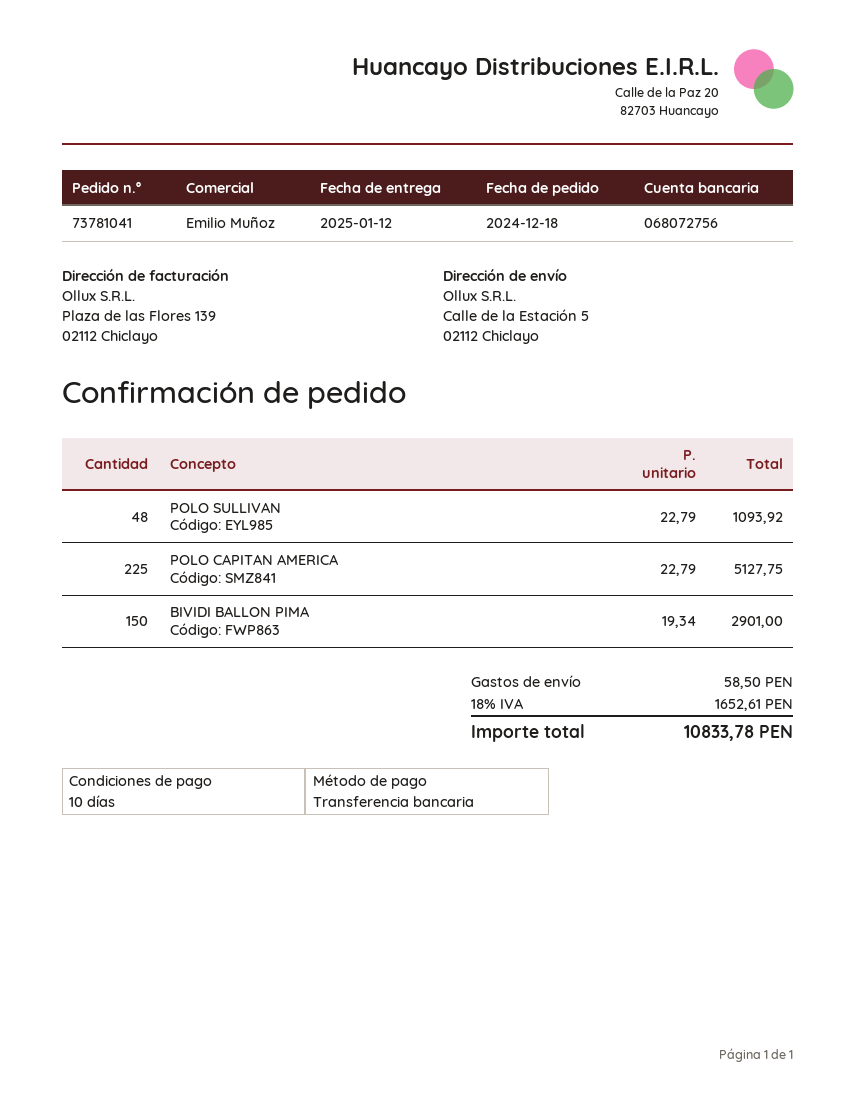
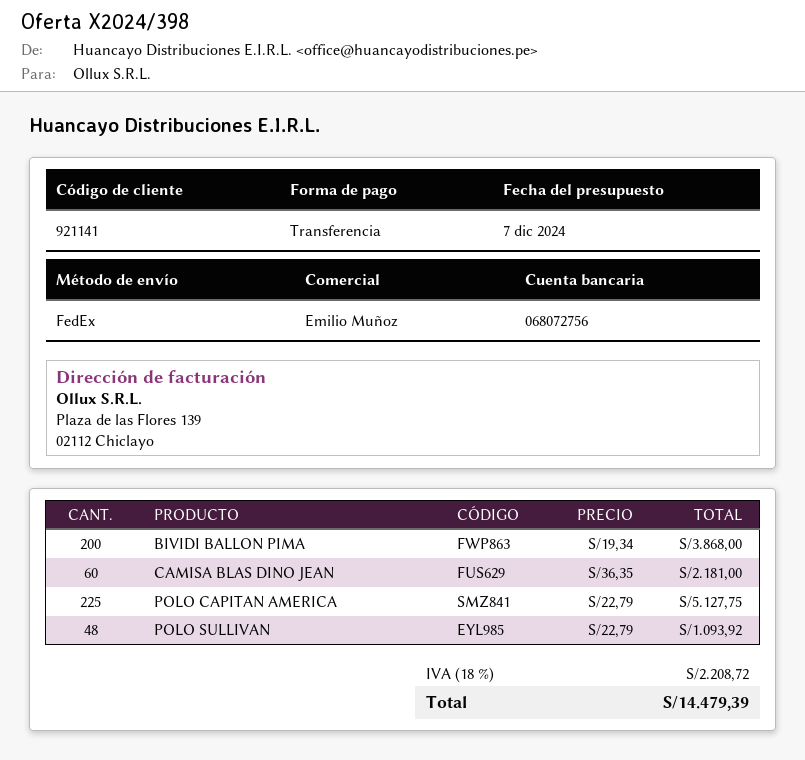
BIVIDI BALLON PIMA: 150 x 19.34 = 2901.00 -> 200 x 19.34 = 3868.00
CAMISA BLAS DINO JEAN: none -> 60 x 36.35 = 2181.00
shipping: 58.50 -> none
tax: 18% = 1652.61 -> 18% = 2208.72
total: 10833.78 -> 14479.39

